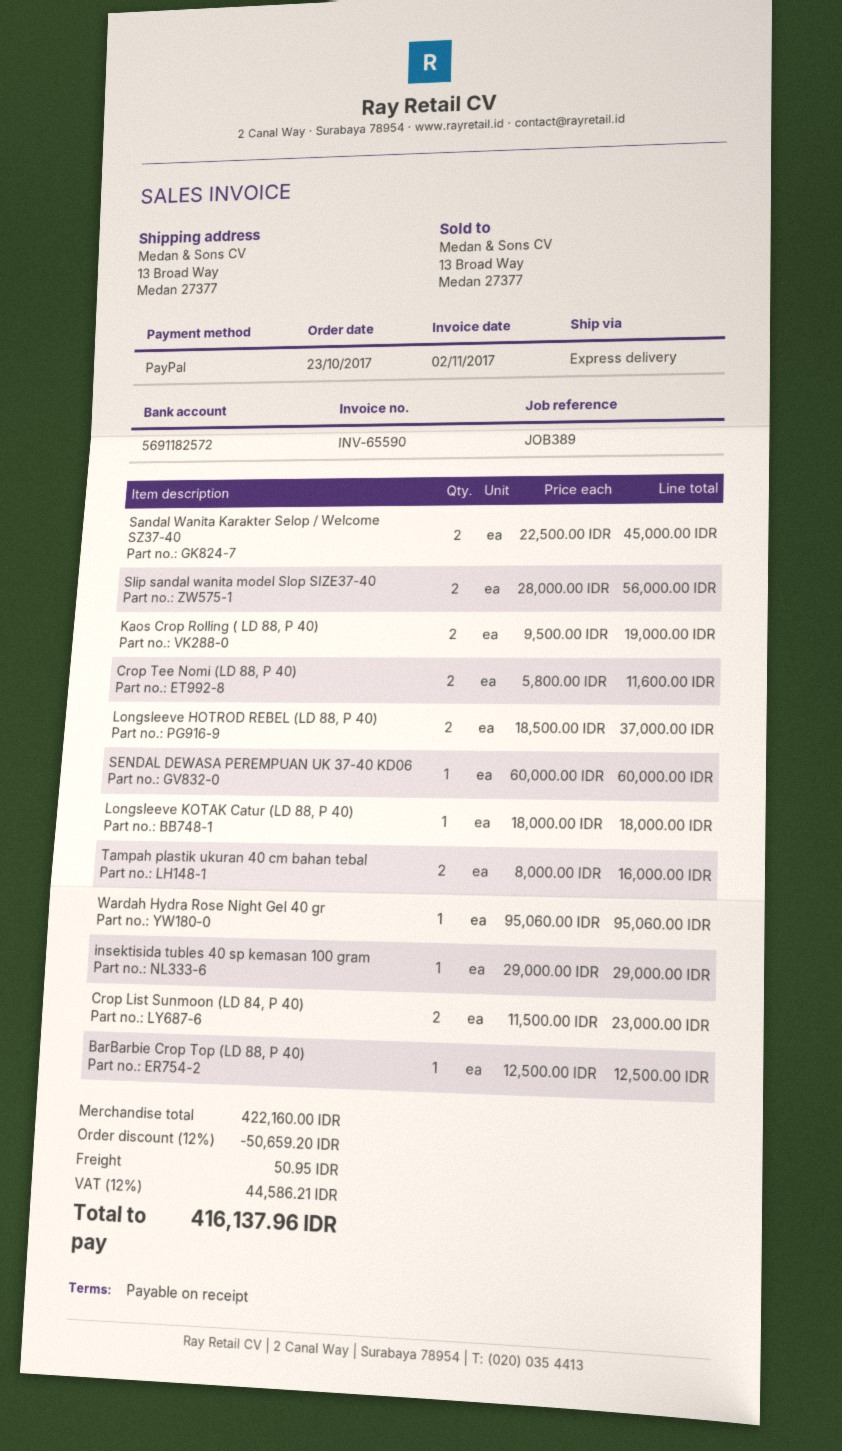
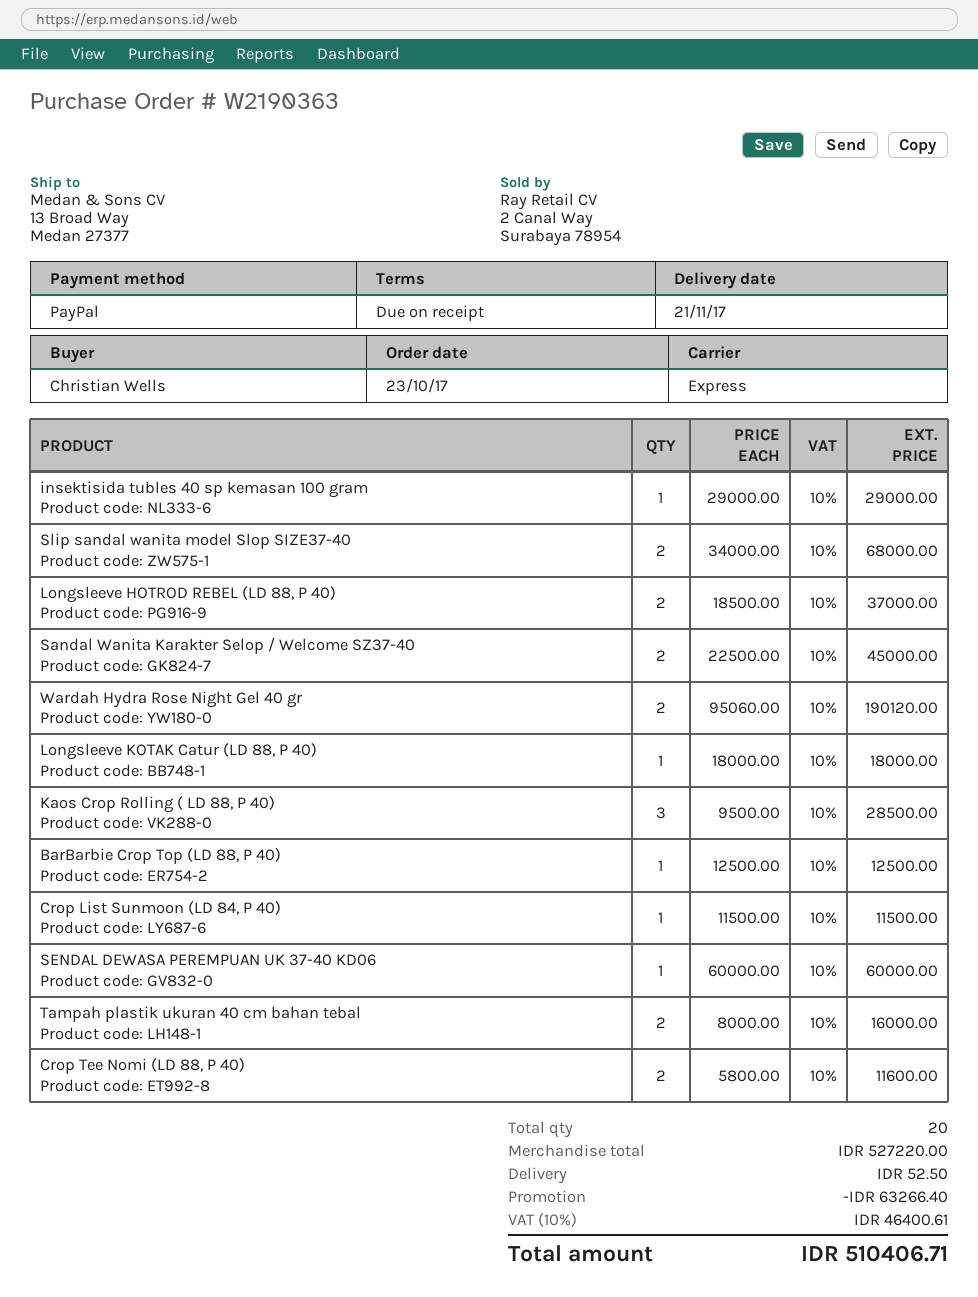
Slip sandal wanita model Slop SIZE37-40: 2 x 28000.00 = 56000.00 -> 2 x 34000.00 = 68000.00
Kaos Crop Rolling ( LD 88, P 40): 2 x 9500.00 = 19000.00 -> 3 x 9500.00 = 28500.00
Wardah Hydra Rose Night Gel 40 gr: 1 x 95060.00 = 95060.00 -> 2 x 95060.00 = 190120.00
Crop List Sunmoon (LD 84, P 40): 2 x 11500.00 = 23000.00 -> 1 x 11500.00 = 11500.00
subtotal: 422160.00 -> 527220.00
discount: 50659.20 -> 63266.40
shipping: 50.95 -> 52.50
tax: 12% = 44586.21 -> 10% = 46400.61
total: 416137.96 -> 510406.71

